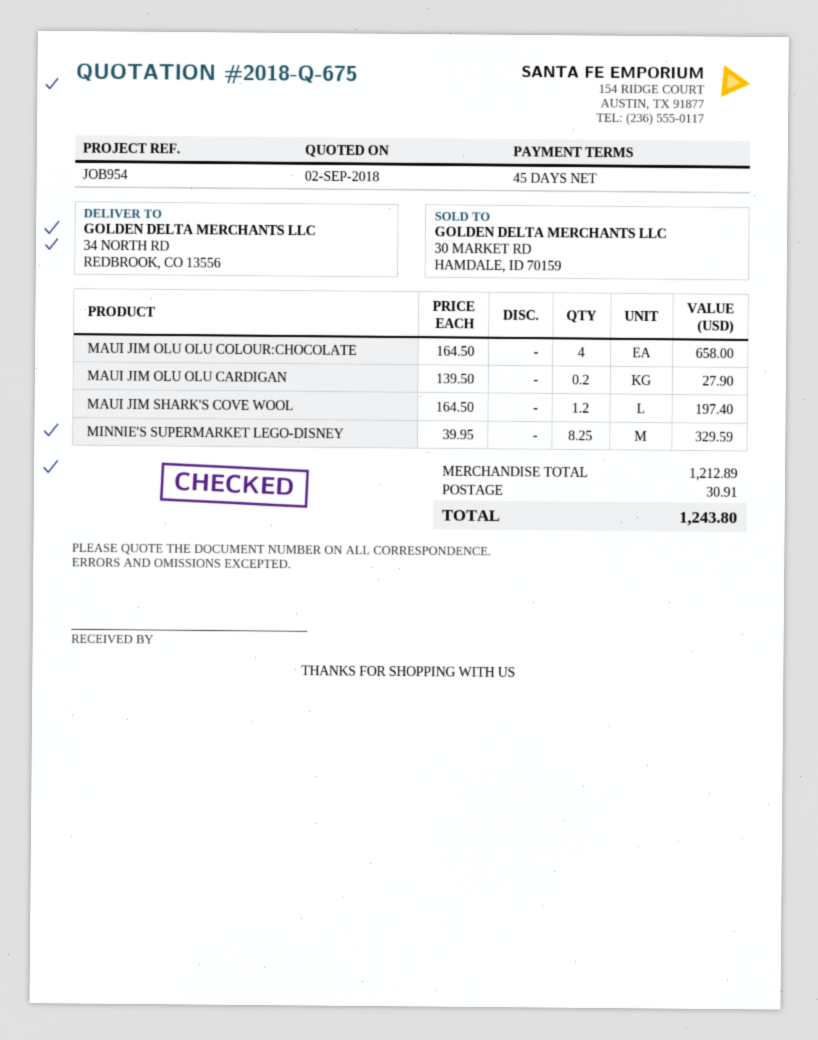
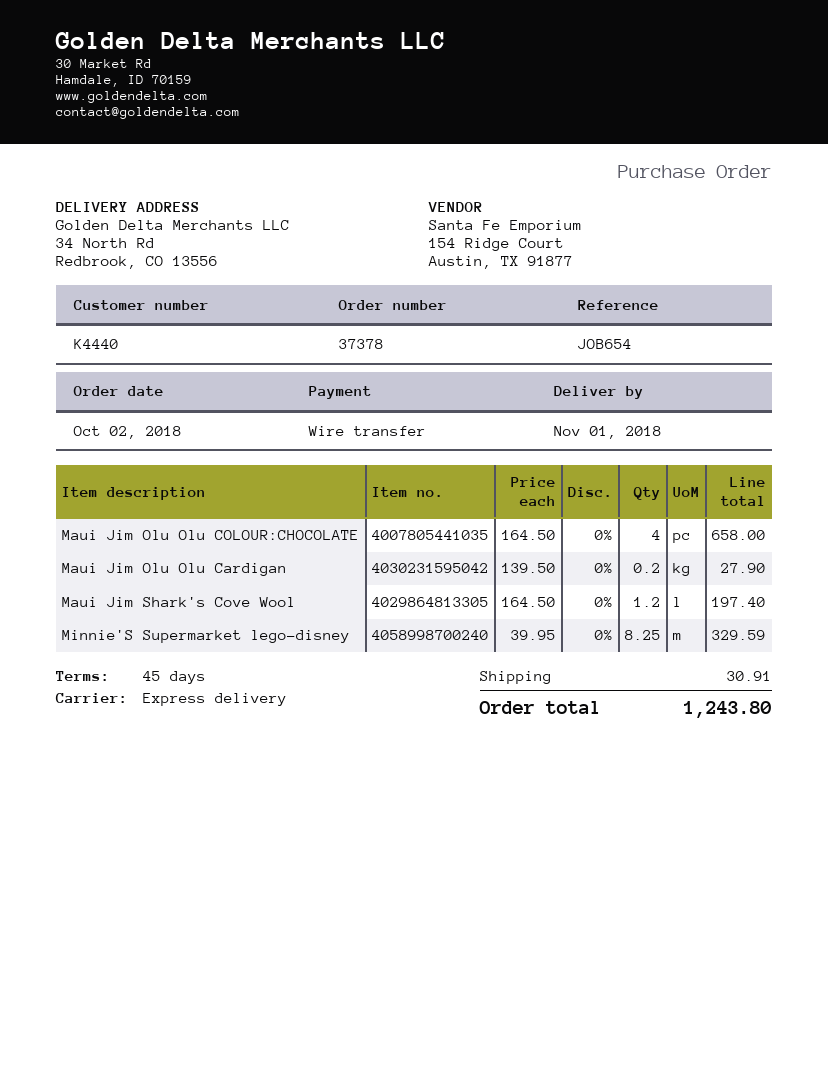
reference: JOB954 -> JOB654

